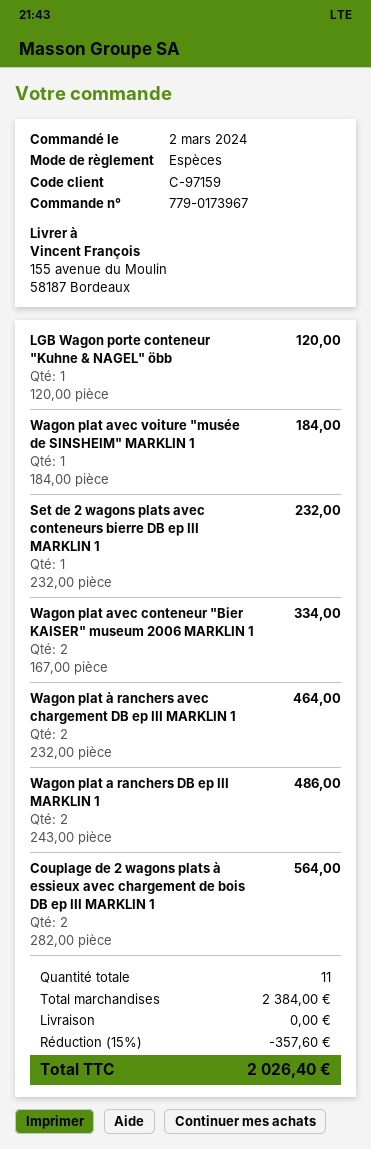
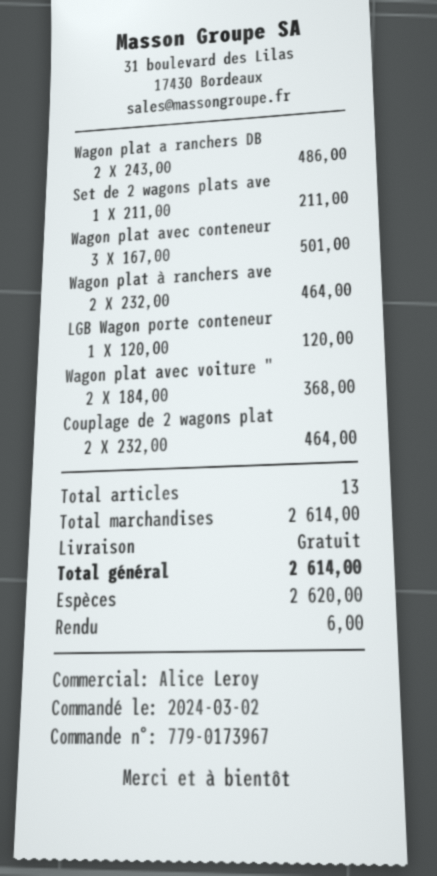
Wagon plat avec voiture "musée de SINSHEIM" MARKLIN 1: 1 x 184.00 = 184.00 -> 2 x 184.00 = 368.00
Set de 2 wagons plats avec conteneurs bierre DB ep III MARKLIN 1: 1 x 232.00 = 232.00 -> 1 x 211.00 = 211.00
Wagon plat avec conteneur "Bier KAISER" museum 2006 MARKLIN 1: 2 x 167.00 = 334.00 -> 3 x 167.00 = 501.00
Couplage de 2 wagons plats à essieux avec chargement de bois DB ep III MARKLIN 1: 2 x 282.00 = 564.00 -> 2 x 232.00 = 464.00
total quantity: 11 -> 13
subtotal: 2384.00 -> 2614.00
discount: 15% = 357.60 -> none
total: 2026.40 -> 2614.00

